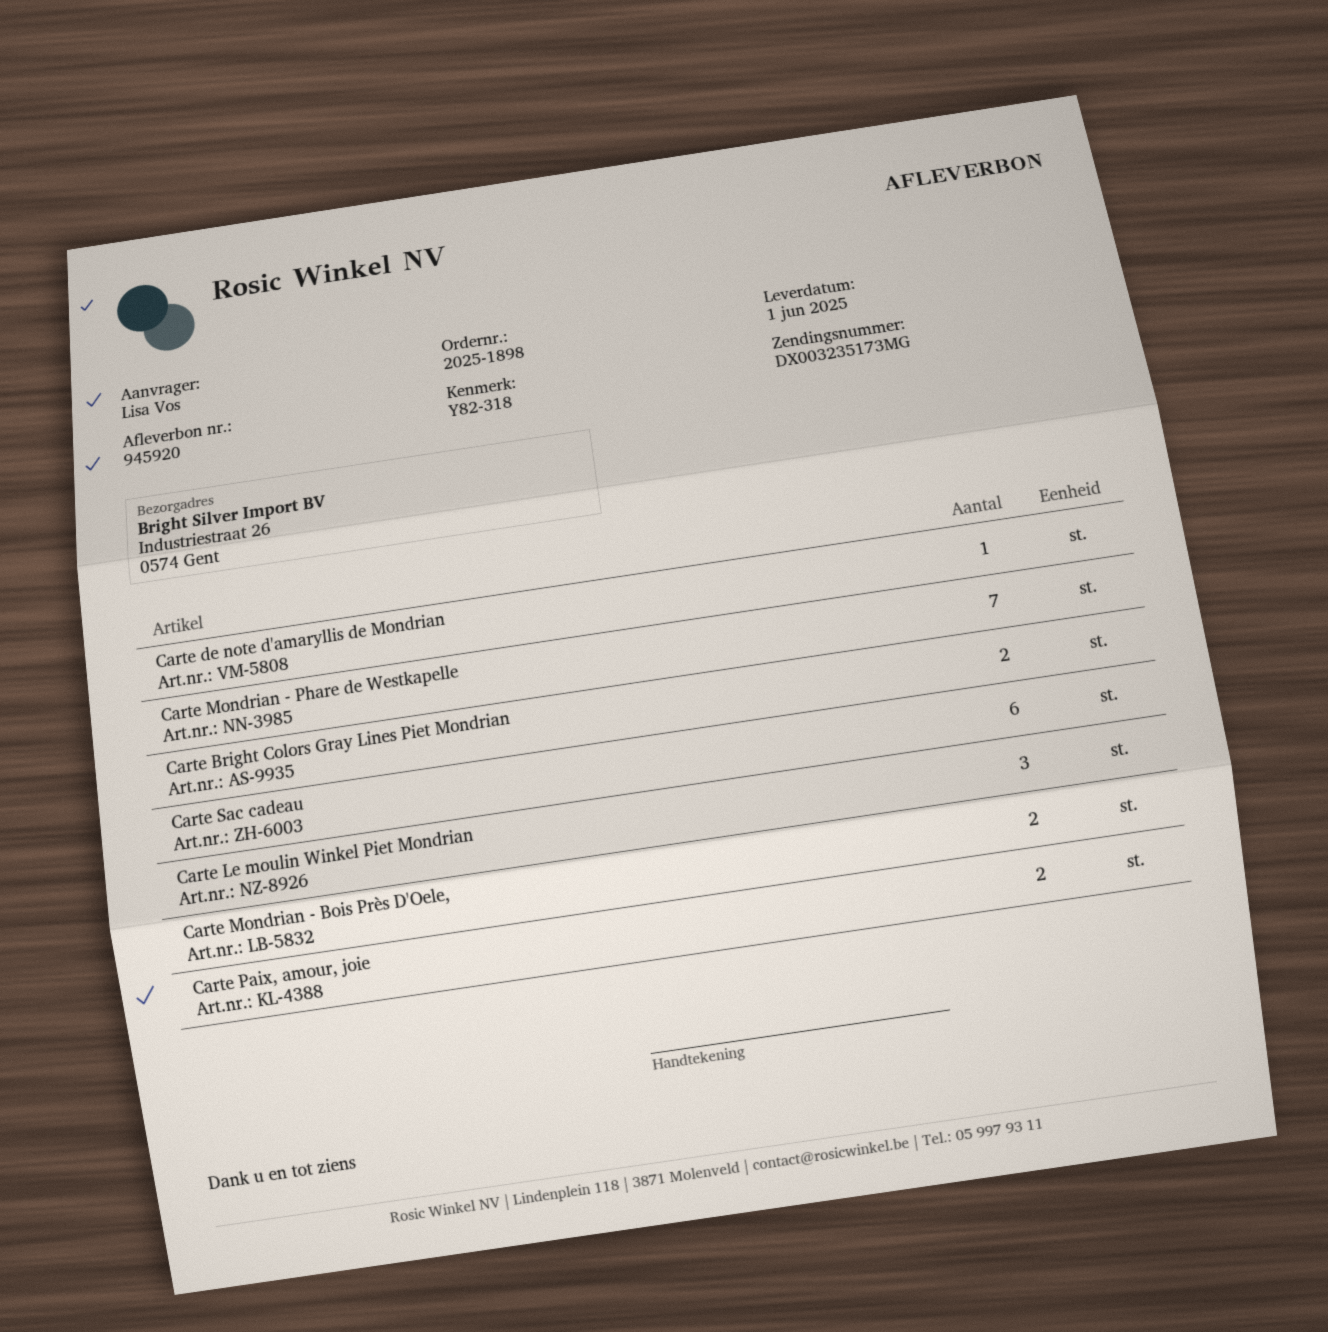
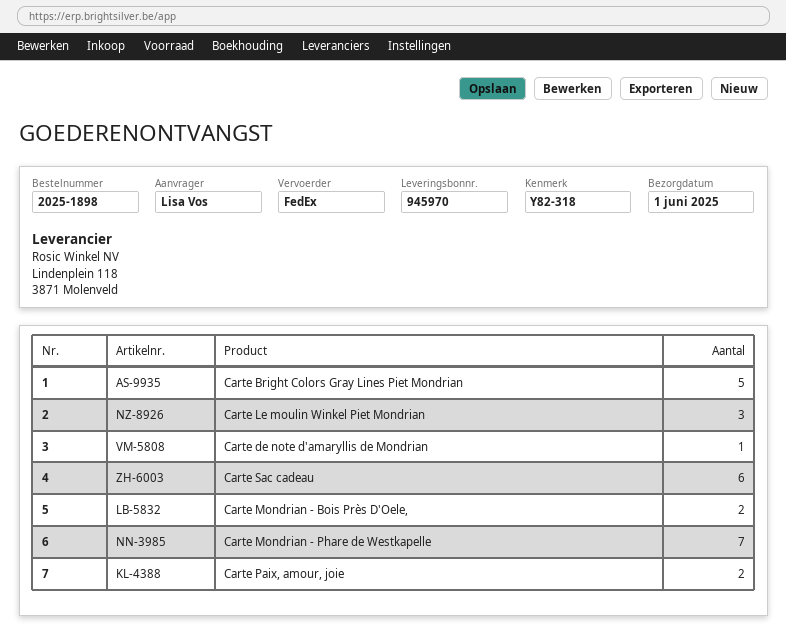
delivery note number: 945920 -> 945970
Carte Bright Colors Gray Lines Piet Mondrian: 2 -> 5

